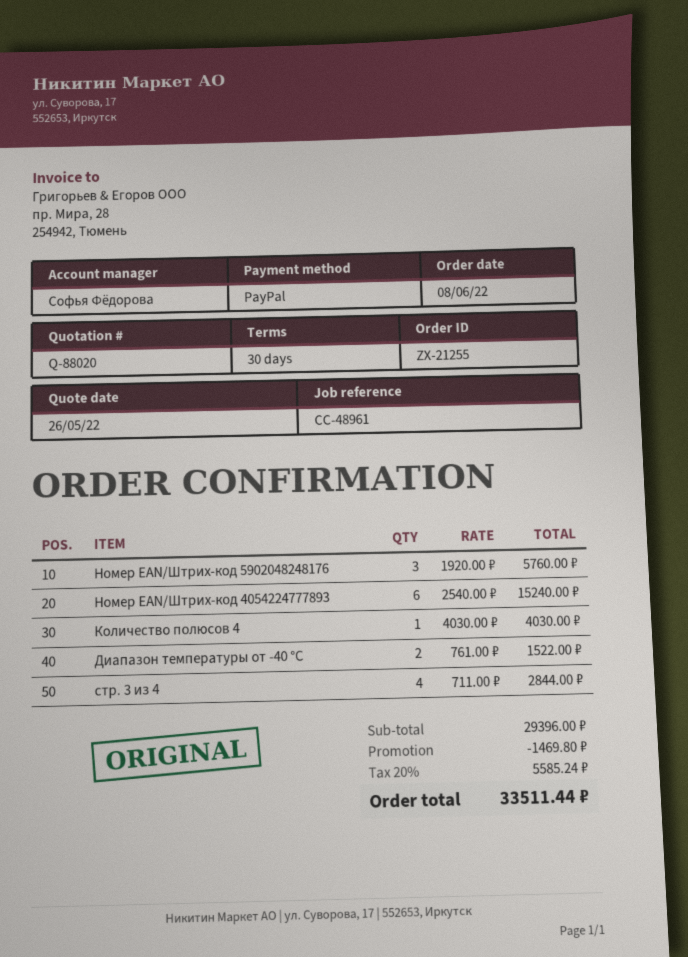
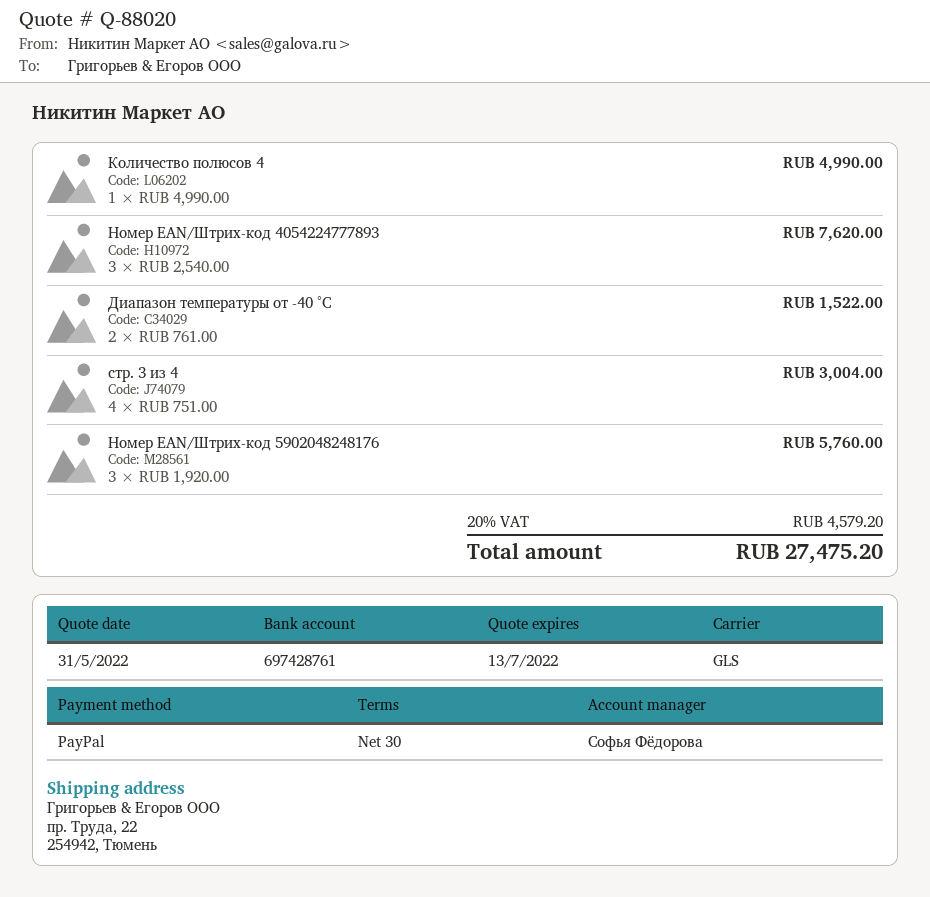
quote date: 2022-05-26 -> 2022-05-31
Номер EAN/Штрих-код 4054224777893: 6 x 2540.00 = 15240.00 -> 3 x 2540.00 = 7620.00
Количество полюсов 4: 1 x 4030.00 = 4030.00 -> 1 x 4990.00 = 4990.00
стр. 3 из 4: 4 x 711.00 = 2844.00 -> 4 x 751.00 = 3004.00
discount: 1469.80 -> none
tax: 20% = 5585.24 -> 20% = 4579.20
total: 33511.44 -> 27475.20

